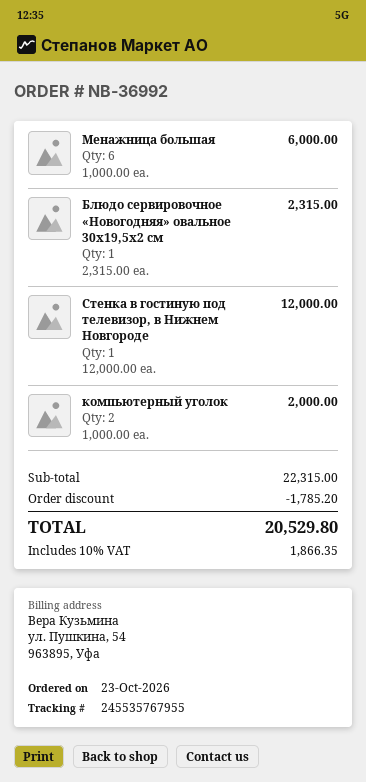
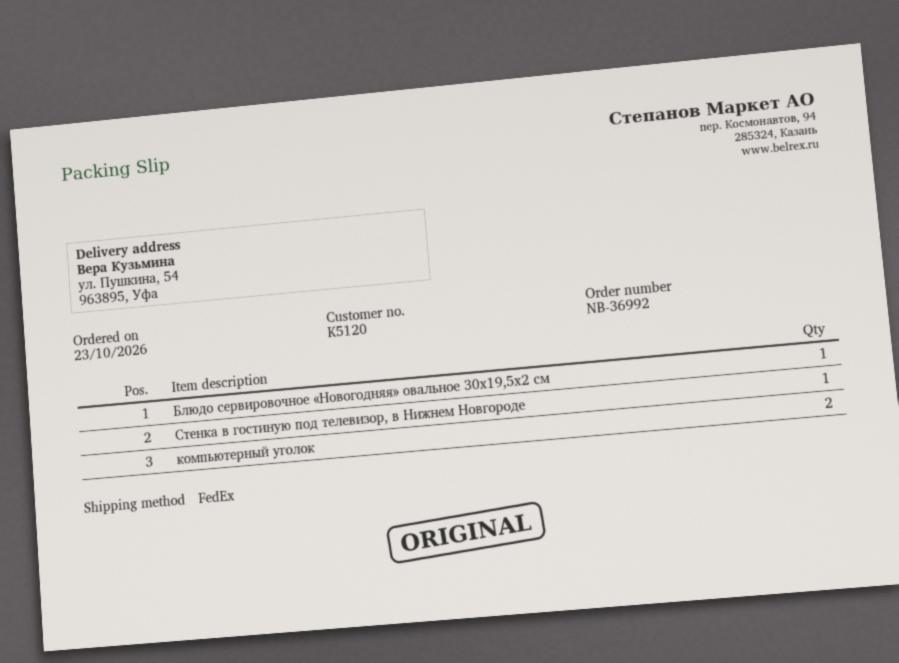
Менажница большая: 6 -> none

